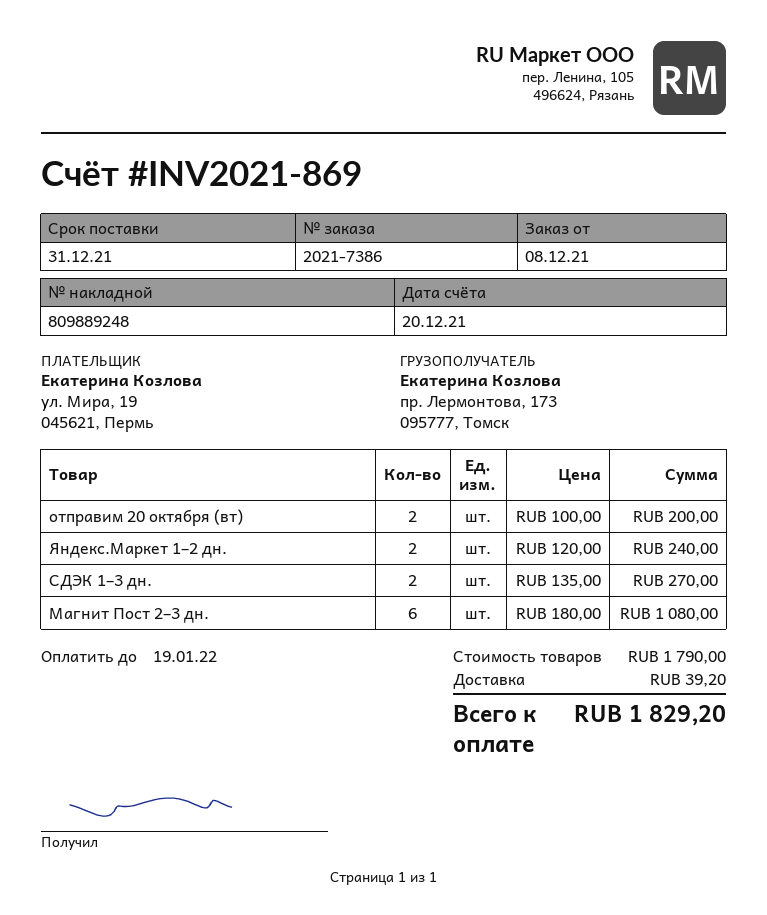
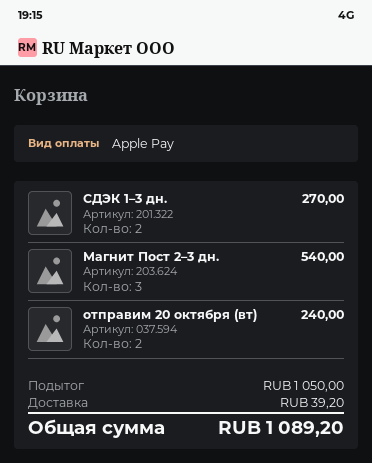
отправим 20 октября (вт): 2 for 200.00 -> 2 for 240.00
Яндекс.Маркет 1–2 дн.: 2 for 240.00 -> none
Магнит Пост 2–3 дн.: 6 for 1080.00 -> 3 for 540.00
subtotal: 1790.00 -> 1050.00
total: 1829.20 -> 1089.20

